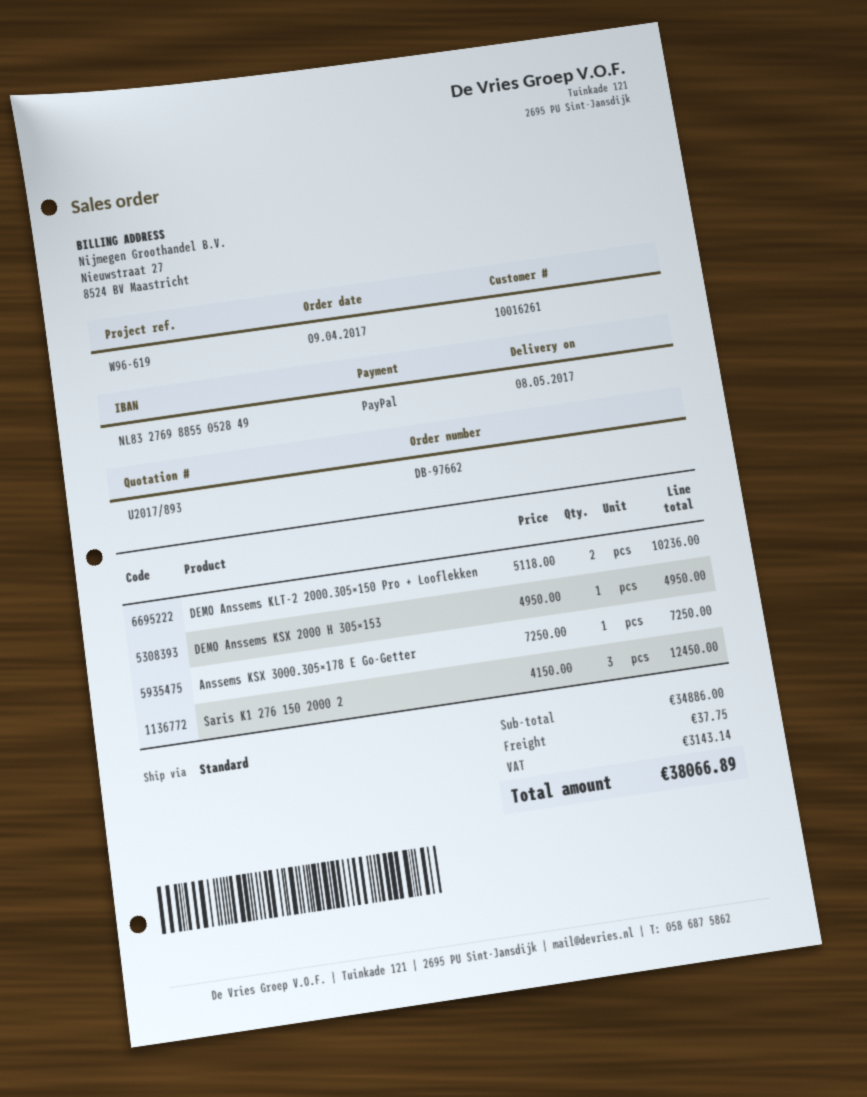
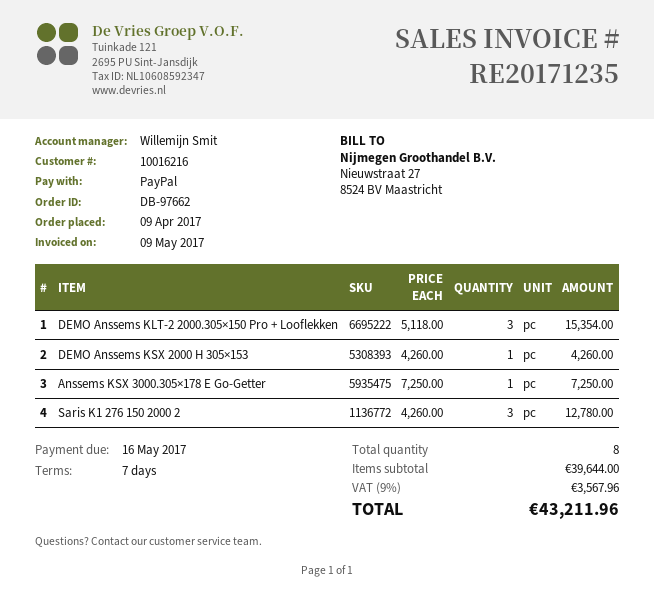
customer number: 10016261 -> 10016216
DEMO Anssems KLT-2 2000.305×150 Pro + Looflekken: 2 x 5118.00 = 10236.00 -> 3 x 5118.00 = 15354.00
DEMO Anssems KSX 2000 H 305×153: 1 x 4950.00 = 4950.00 -> 1 x 4260.00 = 4260.00
Saris K1 276 150 2000 2: 3 x 4150.00 = 12450.00 -> 3 x 4260.00 = 12780.00
subtotal: 34886.00 -> 39644.00
shipping: 37.75 -> none
tax: 3143.14 -> 3567.96
total: 38066.89 -> 43211.96

